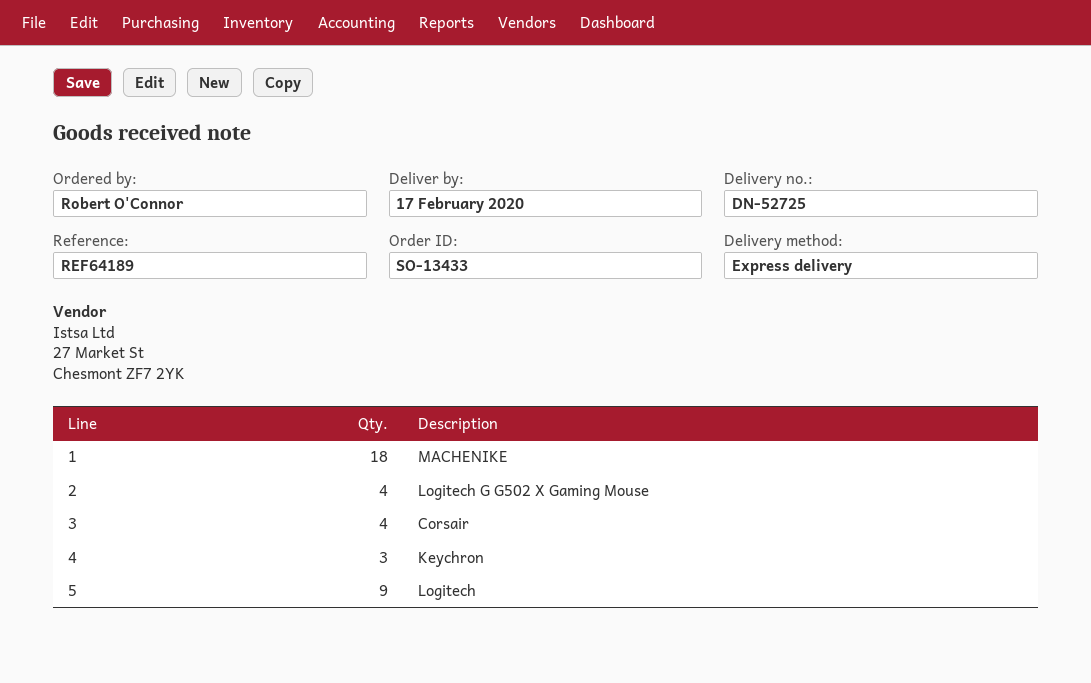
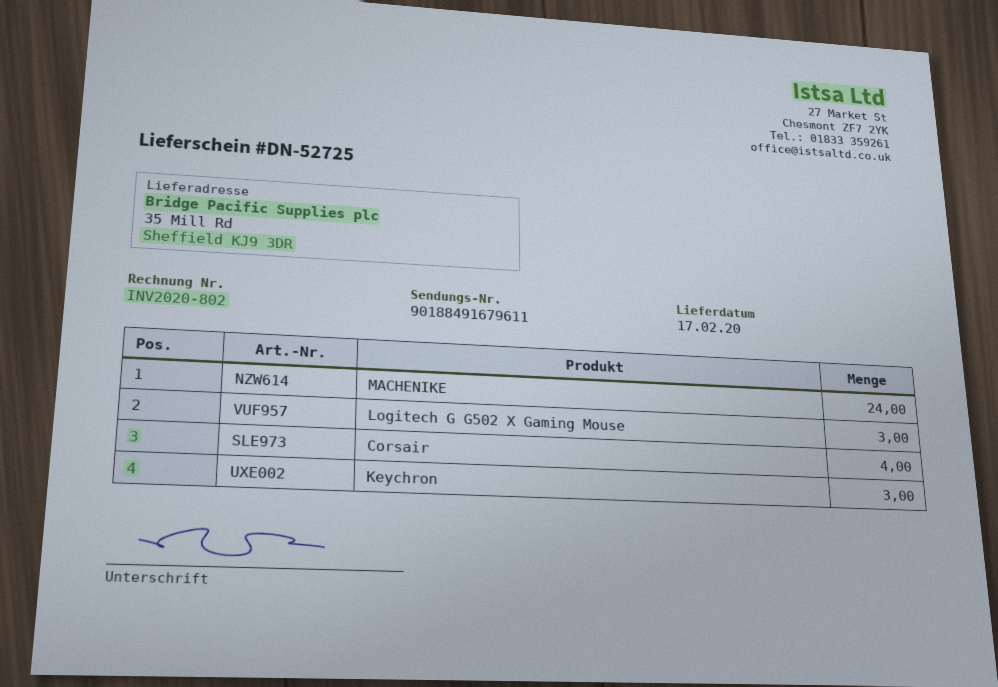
MACHENIKE: 18 -> 24
Logitech G G502 X Gaming Mouse: 4 -> 3
Logitech: 9 -> none

